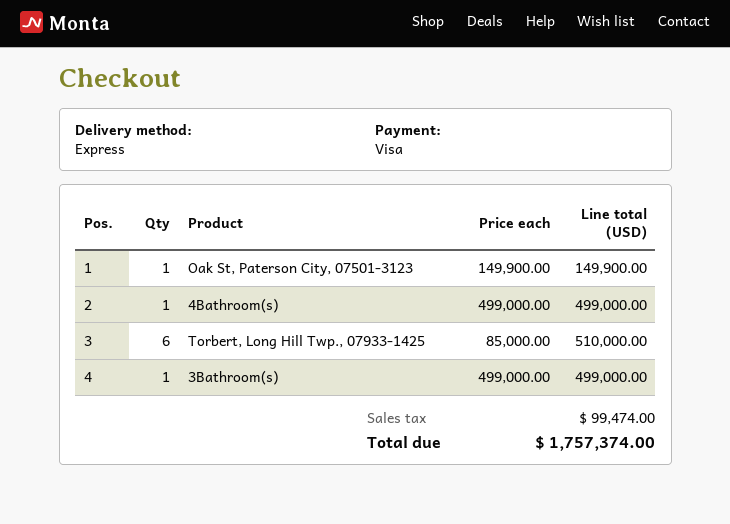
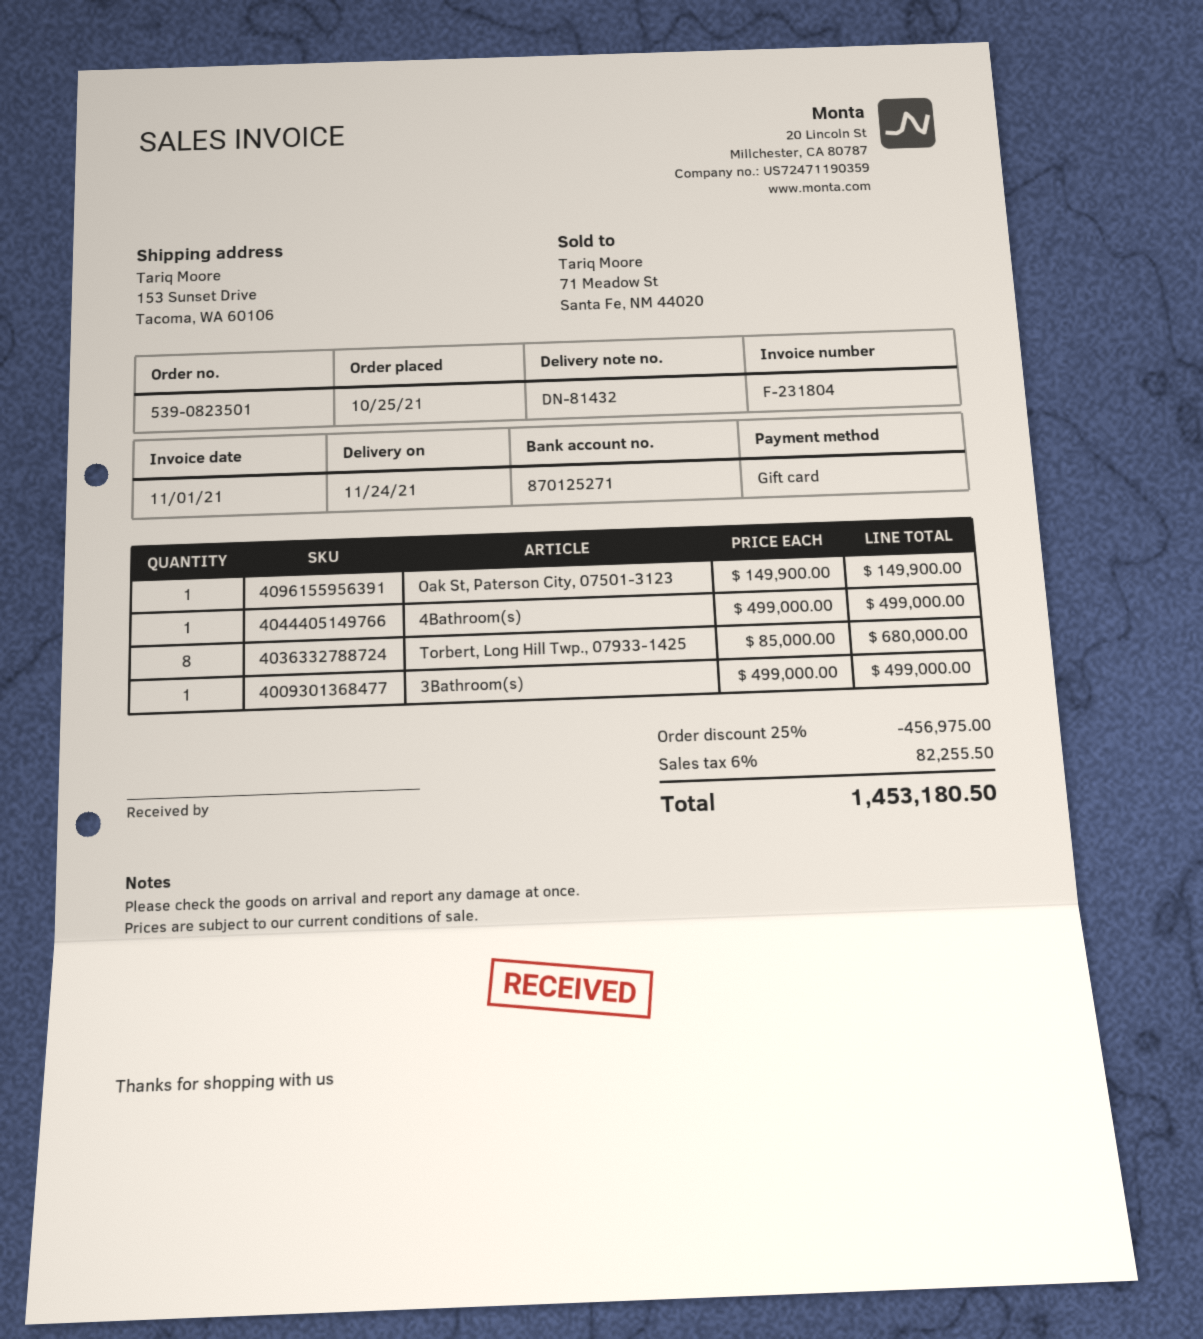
payment method: Visa -> gift card
Torbert, Long Hill Twp., 07933-1425: 6 x 85000.00 = 510000.00 -> 8 x 85000.00 = 680000.00
discount: none -> 25% = 456975.00
tax: 99474.00 -> 82255.50
total: 1757374.00 -> 1453180.50

